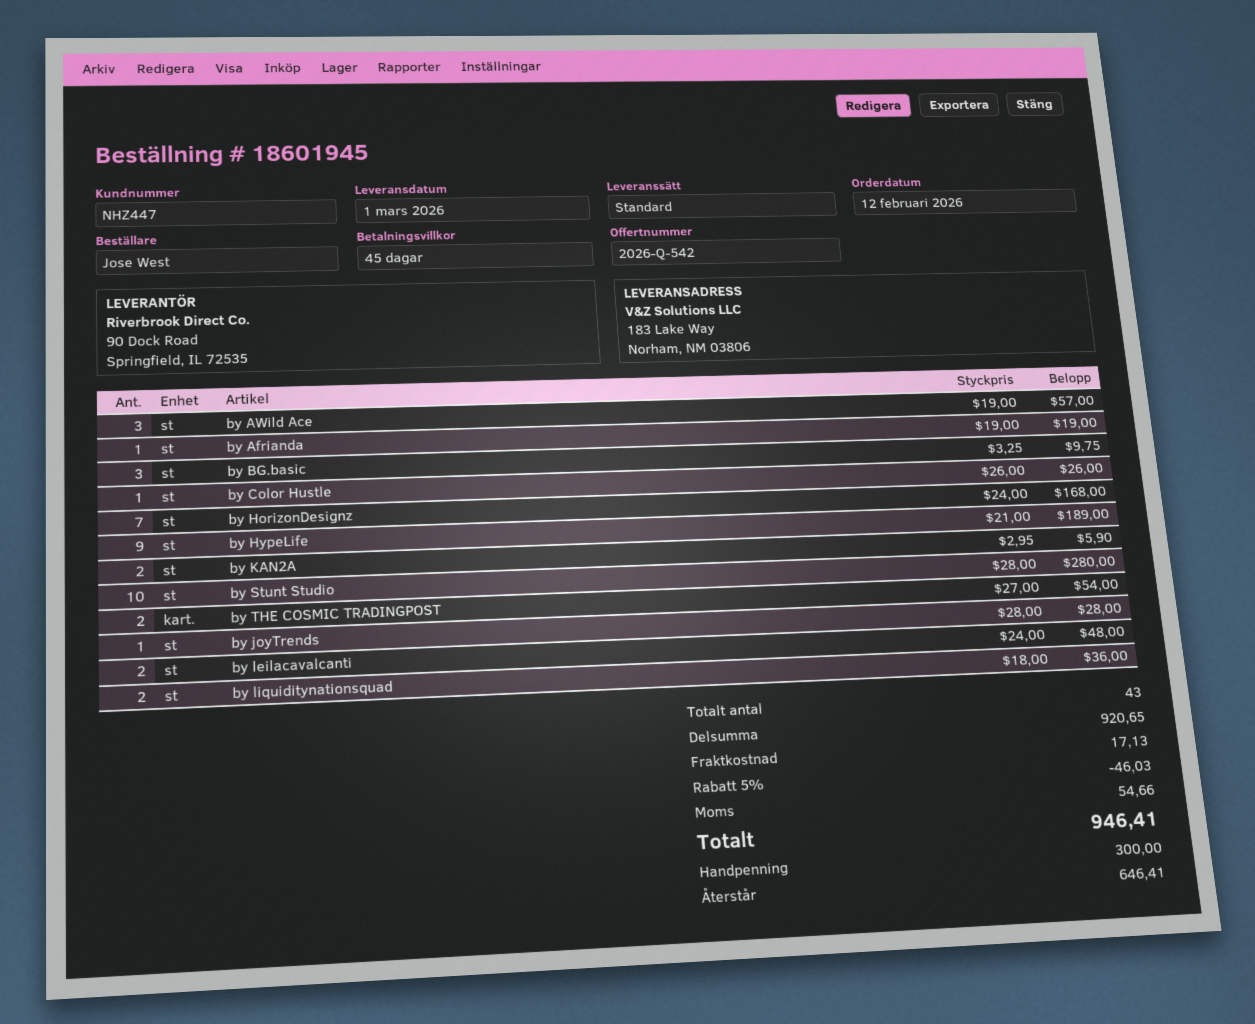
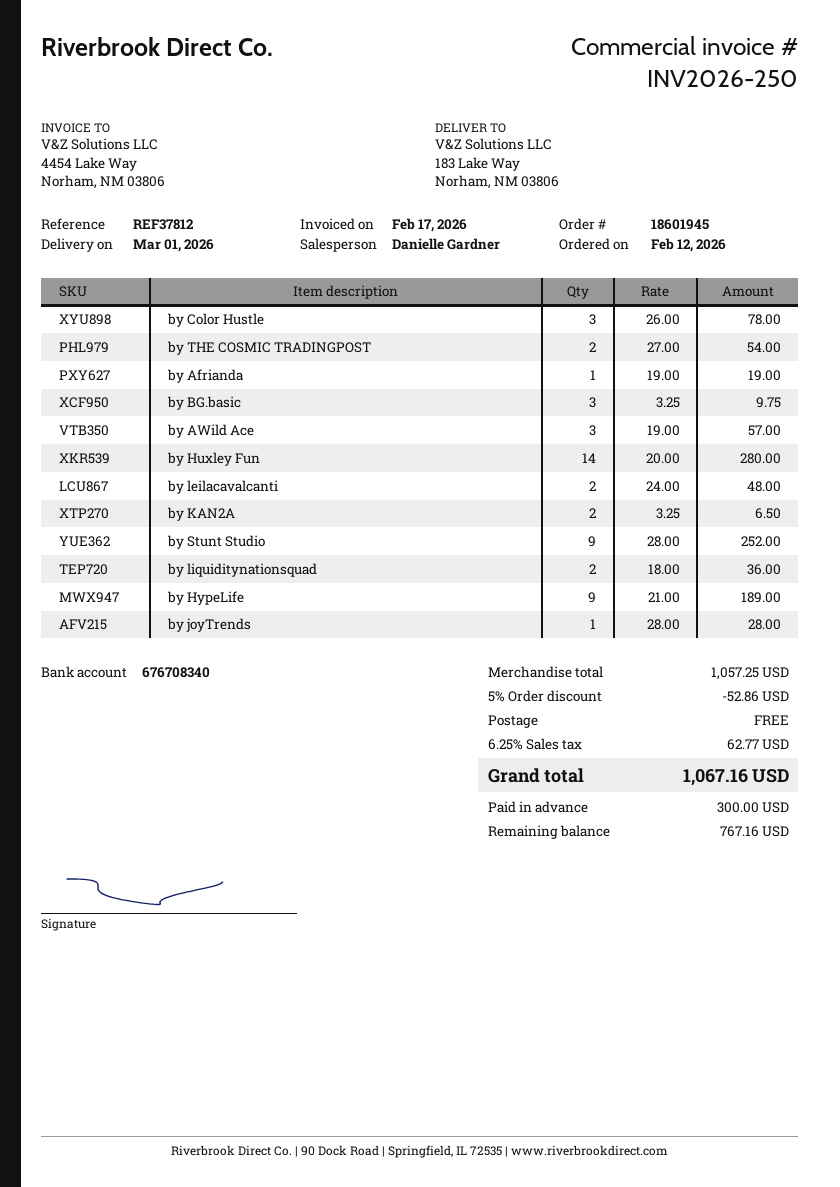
by Color Hustle: 1 x 26.00 = 26.00 -> 3 x 26.00 = 78.00
by HorizonDesignz: 7 x 24.00 = 168.00 -> none
by KAN2A: 2 x 2.95 = 5.90 -> 2 x 3.25 = 6.50
by Stunt Studio: 10 x 28.00 = 280.00 -> 9 x 28.00 = 252.00
by Huxley Fun: none -> 14 x 20.00 = 280.00
subtotal: 920.65 -> 1057.25
discount: 5% = 46.03 -> 5% = 52.86
shipping: 17.13 -> 0.00
tax: 54.66 -> 62.77
total: 946.41 -> 1067.16
balance: 646.41 -> 767.16

